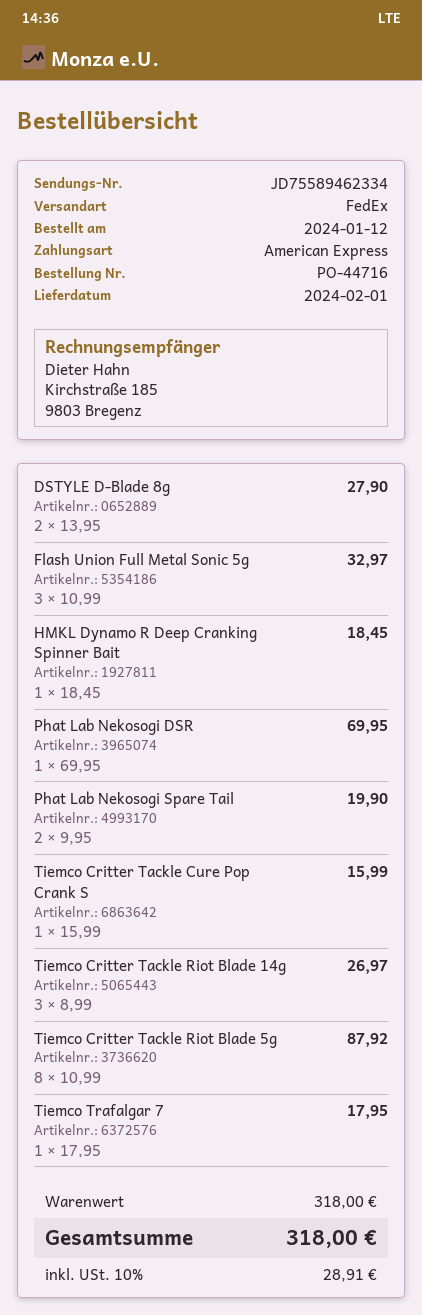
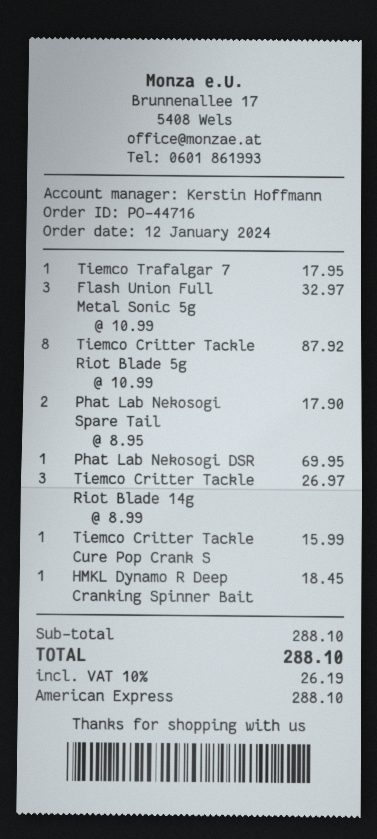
DSTYLE D-Blade 8g: 2 x 13.95 = 27.90 -> none
Phat Lab Nekosogi Spare Tail: 2 x 9.95 = 19.90 -> 2 x 8.95 = 17.90
subtotal: 318.00 -> 288.10
tax: 10% = 28.91 -> 10% = 26.19
total: 318.00 -> 288.10

